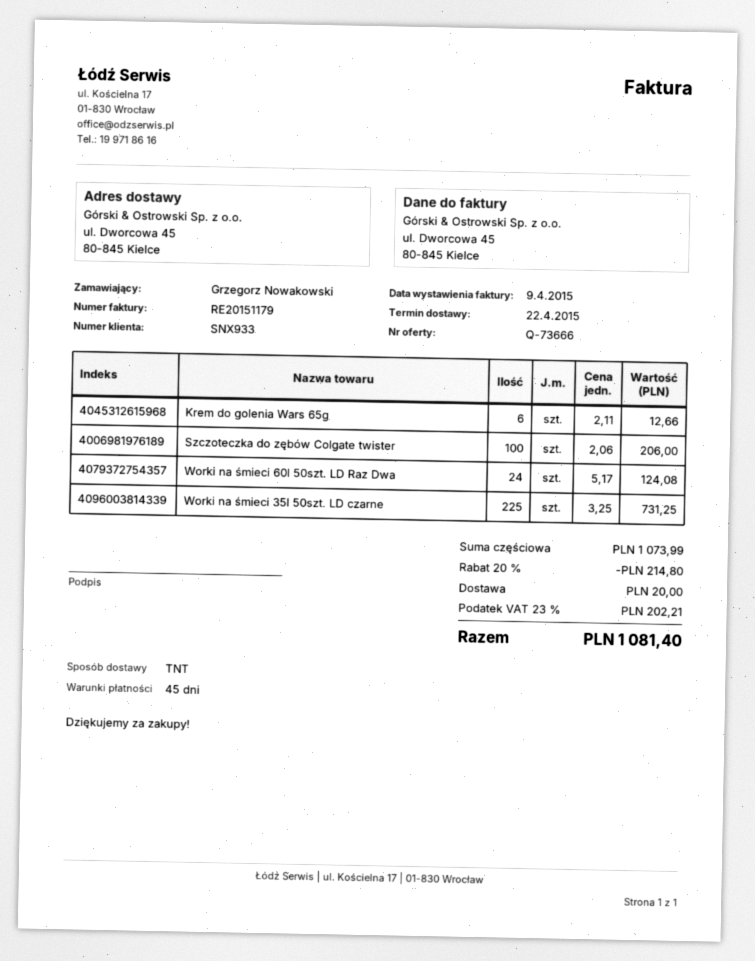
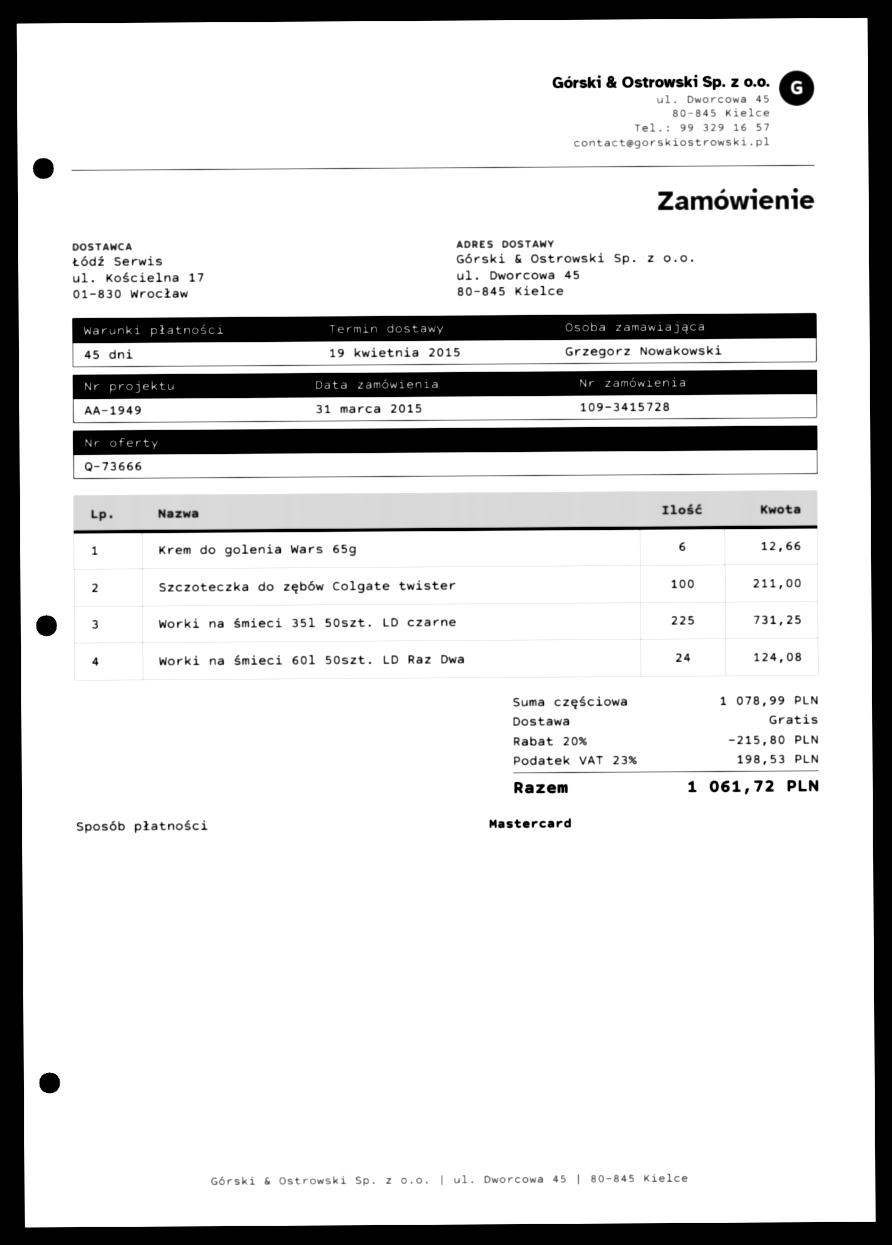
delivery date: 2015-04-22 -> 2015-04-19
Szczoteczka do zębów Colgate twister: 100 for 206.00 -> 100 for 211.00
subtotal: 1073.99 -> 1078.99
discount: 20% = 214.80 -> 20% = 215.80
shipping: 20.00 -> 0.00
tax: 23% = 202.21 -> 23% = 198.53
total: 1081.40 -> 1061.72

